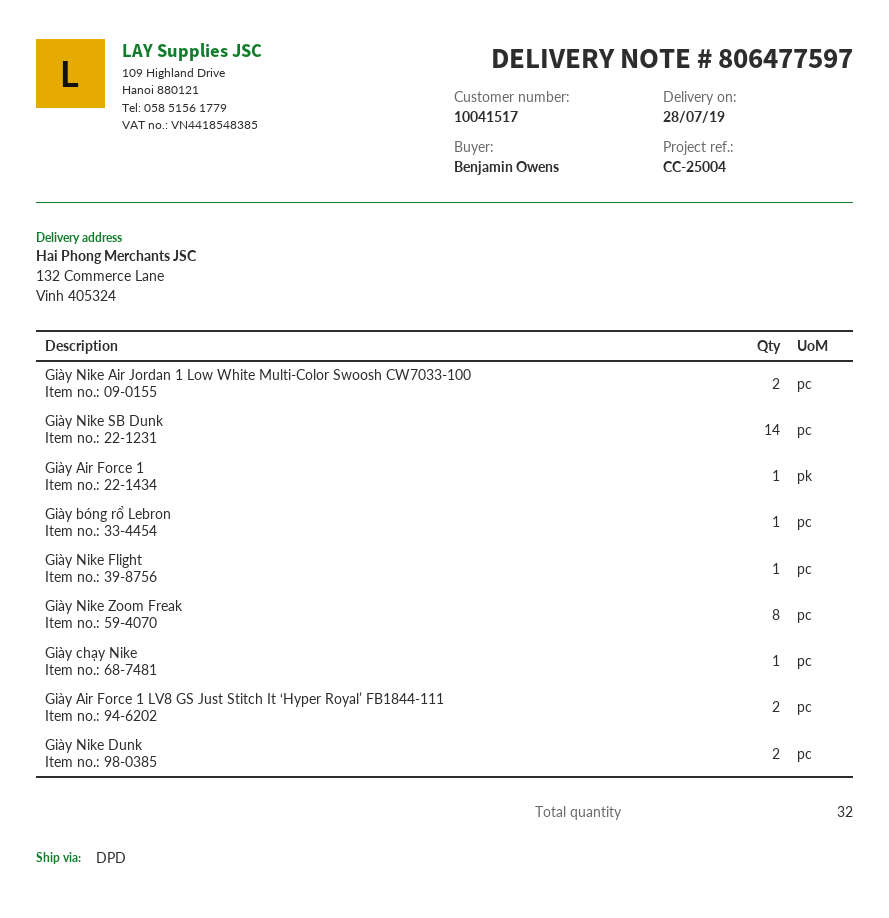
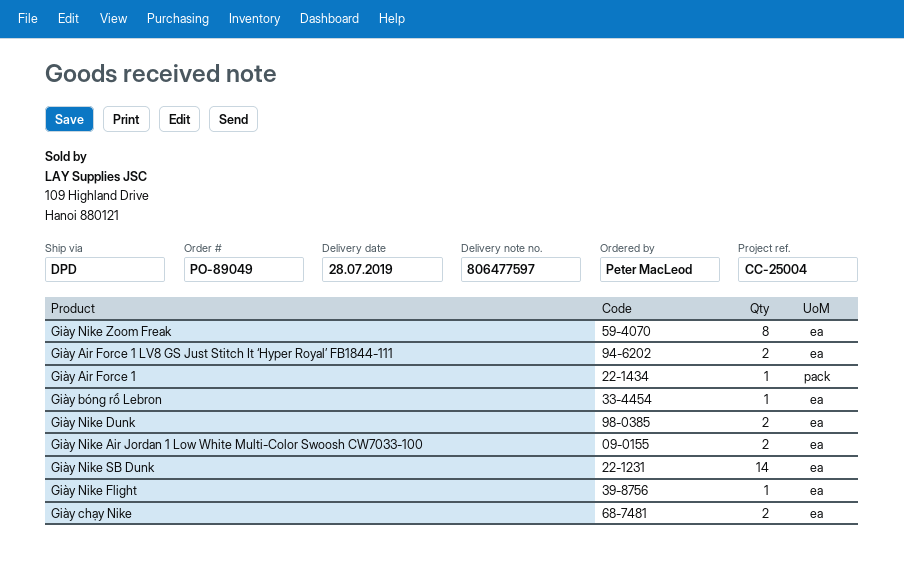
ordered by: Benjamin Owens -> Peter MacLeod
Giày chạy Nike: 1 -> 2

